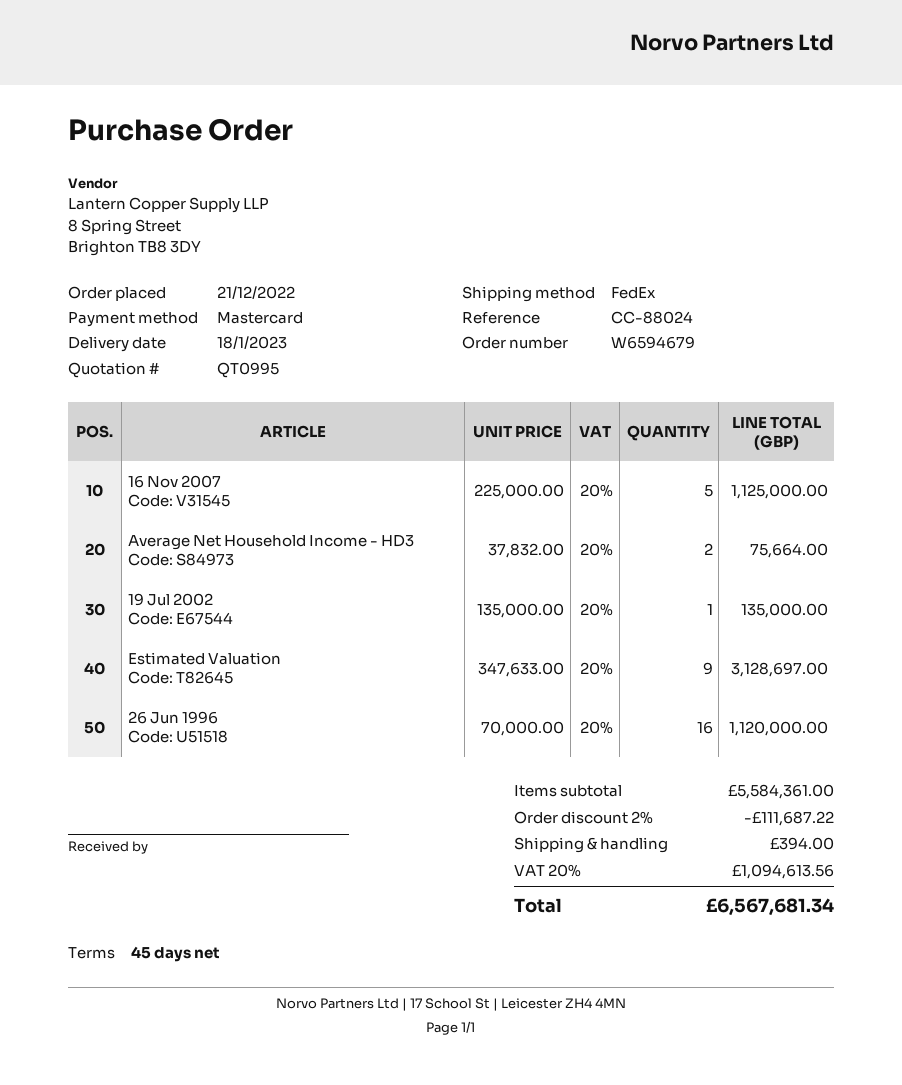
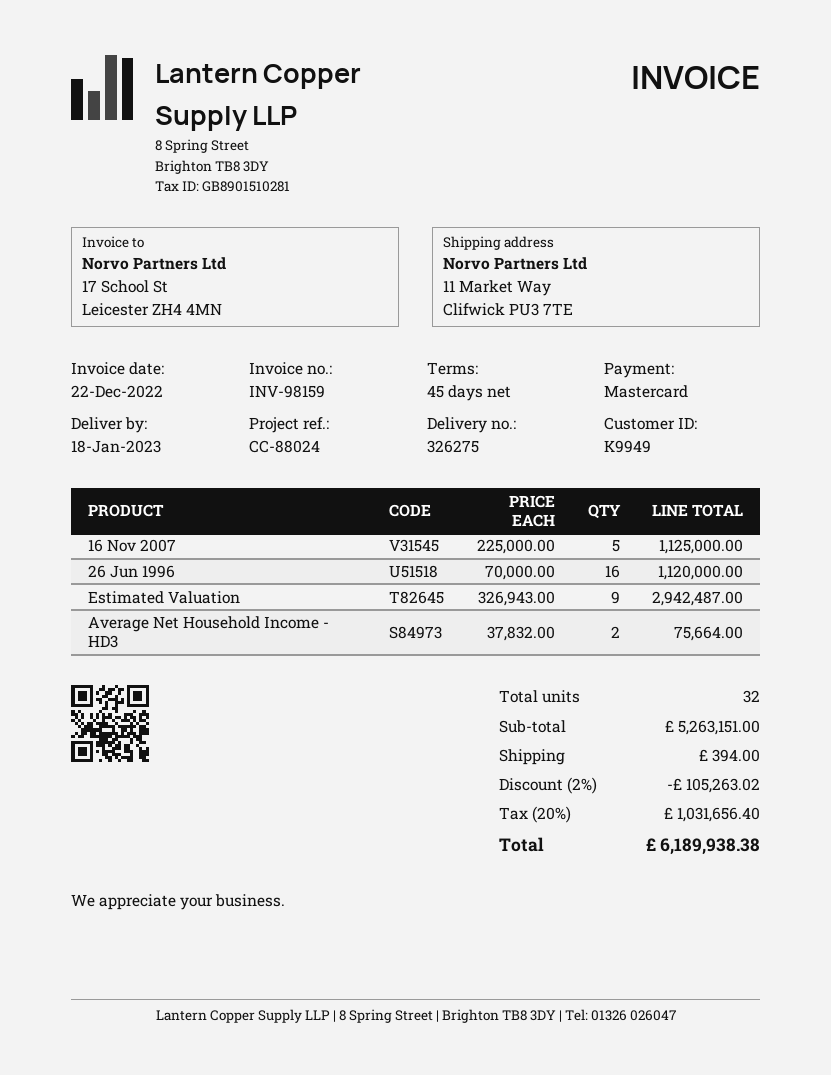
19 Jul 2002: 1 x 135000.00 = 135000.00 -> none
Estimated Valuation: 9 x 347633.00 = 3128697.00 -> 9 x 326943.00 = 2942487.00
subtotal: 5584361.00 -> 5263151.00
discount: 2% = 111687.22 -> 2% = 105263.02
tax: 20% = 1094613.56 -> 20% = 1031656.40
total: 6567681.34 -> 6189938.38

